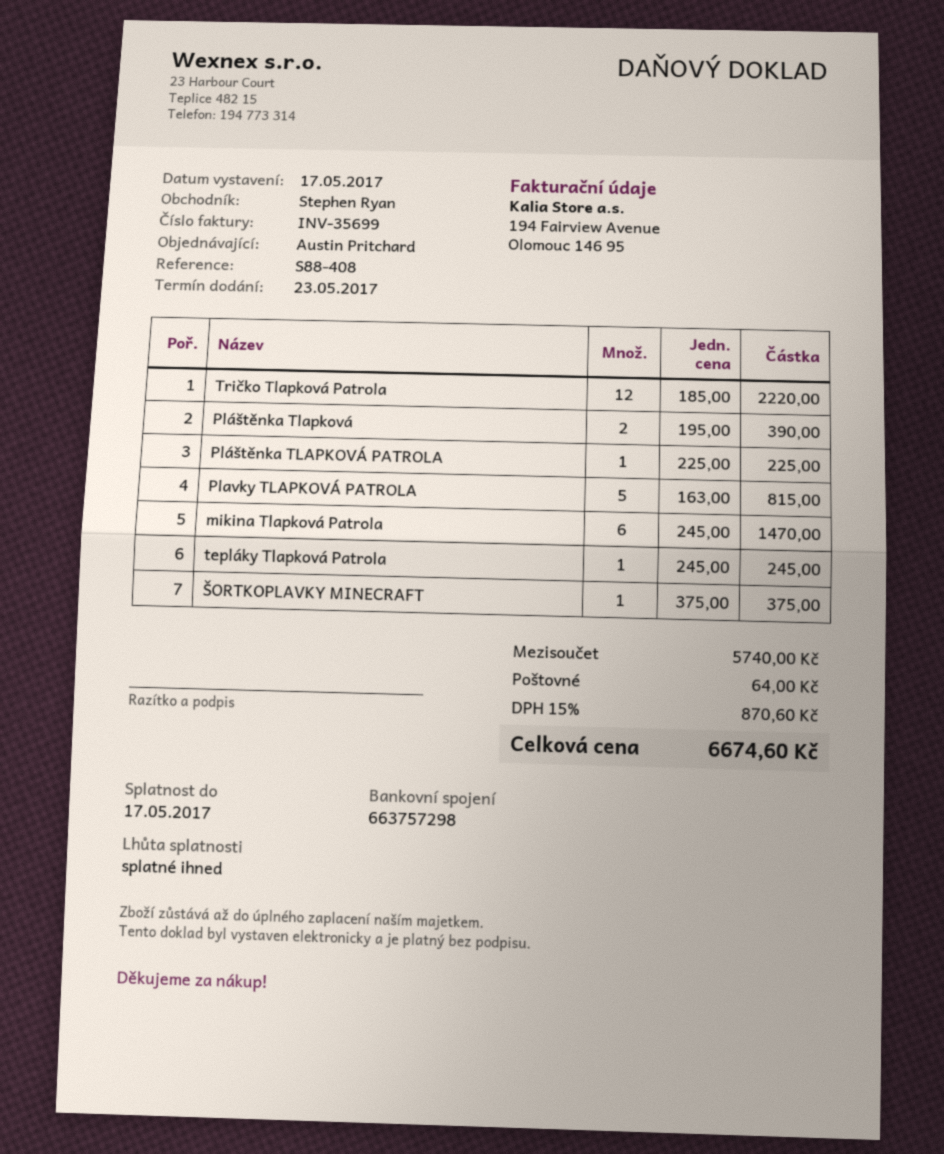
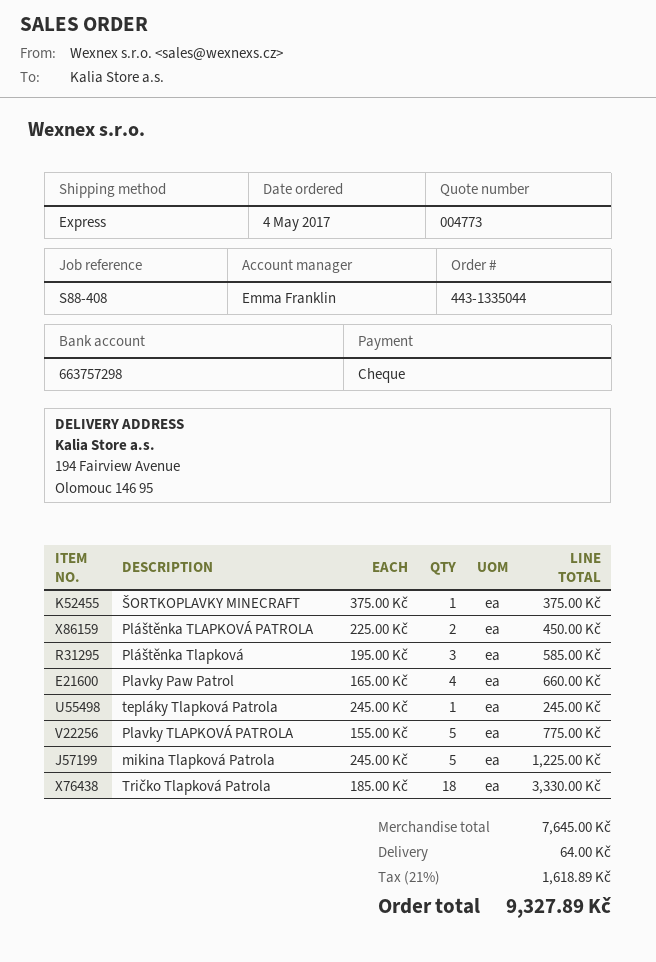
sales rep: Stephen Ryan -> Emma Franklin
Tričko Tlapková Patrola: 12 x 185.00 = 2220.00 -> 18 x 185.00 = 3330.00
Pláštěnka Tlapková: 2 x 195.00 = 390.00 -> 3 x 195.00 = 585.00
Pláštěnka TLAPKOVÁ PATROLA: 1 x 225.00 = 225.00 -> 2 x 225.00 = 450.00
Plavky TLAPKOVÁ PATROLA: 5 x 163.00 = 815.00 -> 5 x 155.00 = 775.00
mikina Tlapková Patrola: 6 x 245.00 = 1470.00 -> 5 x 245.00 = 1225.00
Plavky Paw Patrol: none -> 4 x 165.00 = 660.00
subtotal: 5740.00 -> 7645.00
tax: 15% = 870.60 -> 21% = 1618.89
total: 6674.60 -> 9327.89

